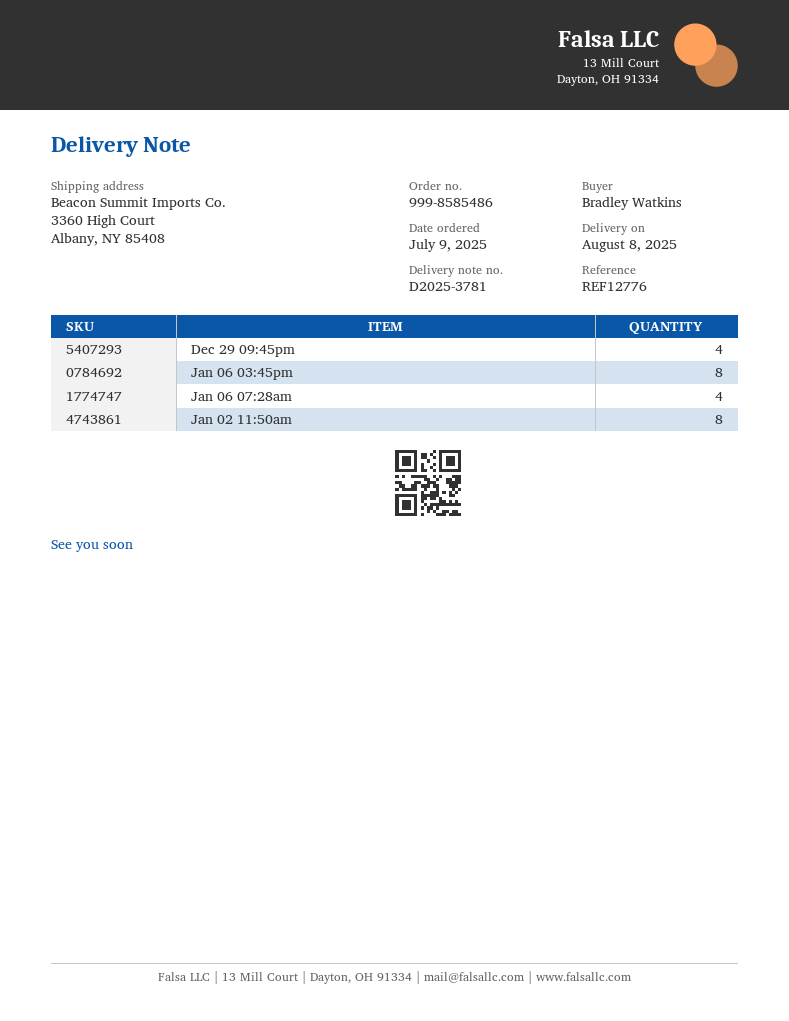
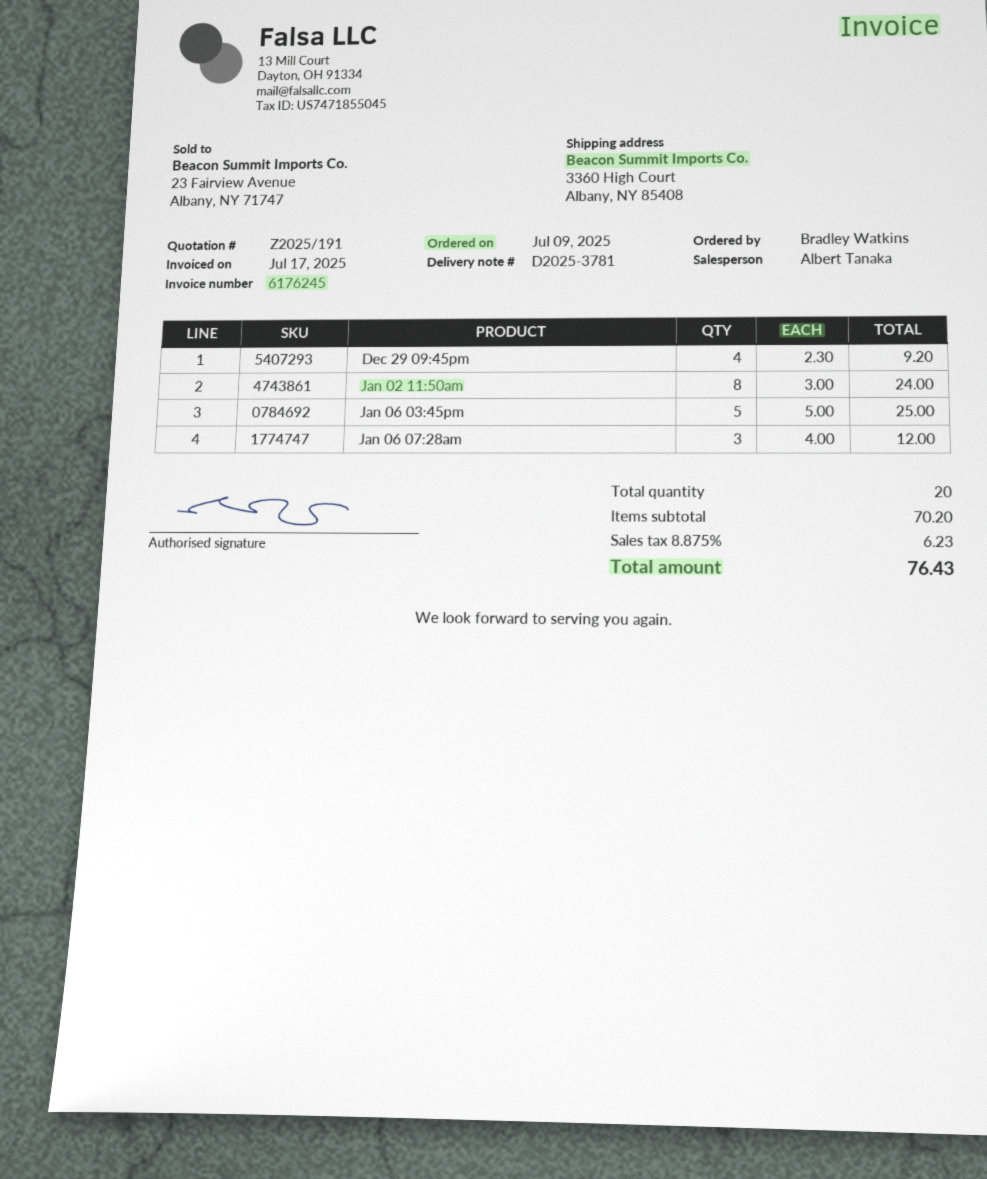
Jan 06 03:45pm: 8 -> 5
Jan 06 07:28am: 4 -> 3

